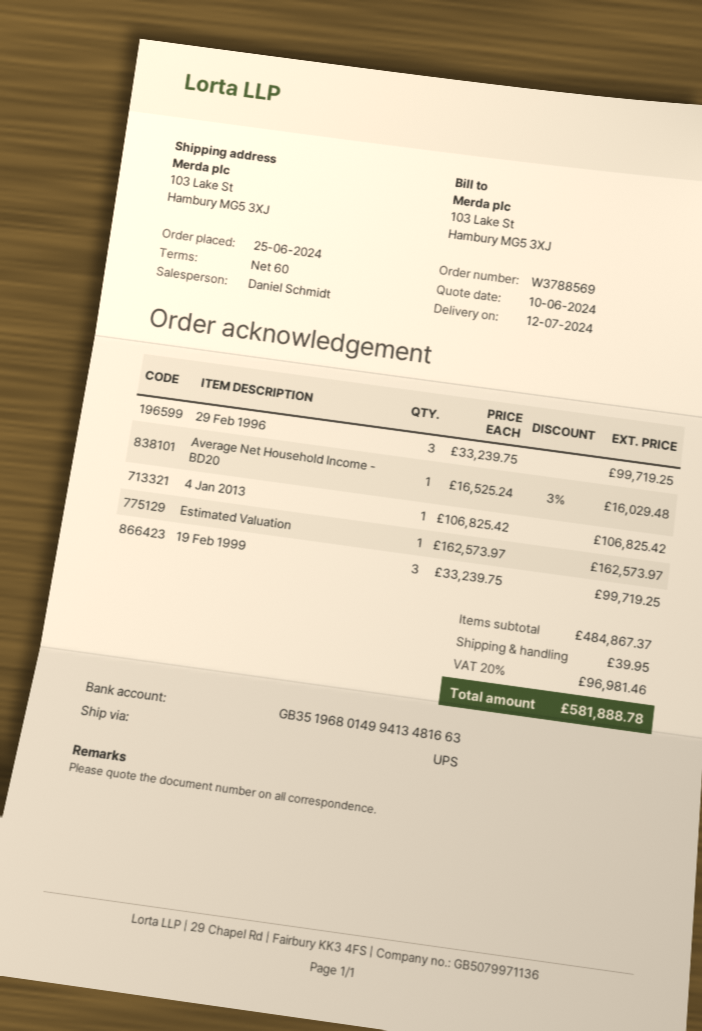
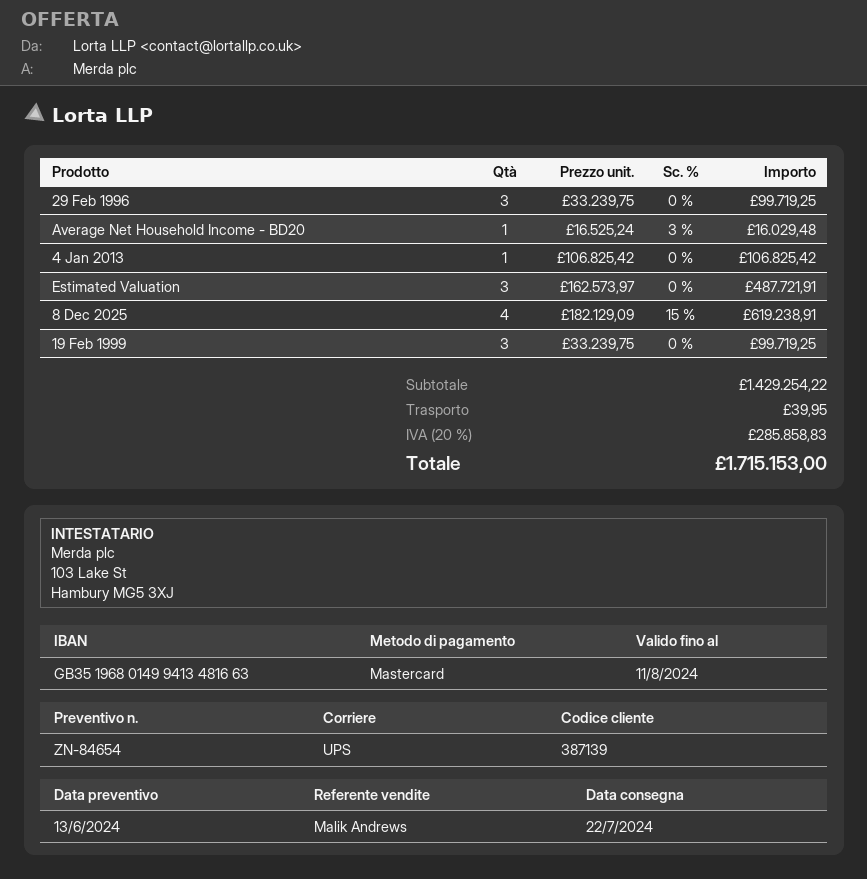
quote date: 2024-06-10 -> 2024-06-13
delivery date: 2024-07-12 -> 2024-07-22
sales rep: Daniel Schmidt -> Malik Andrews
Estimated Valuation: 1 x 162573.97 = 162573.97 -> 3 x 162573.97 = 487721.91
8 Dec 2025: none -> 4 x 182129.09 - 15% = 619238.91
subtotal: 484867.37 -> 1429254.22
tax: 20% = 96981.46 -> 20% = 285858.83
total: 581888.78 -> 1715153.00

